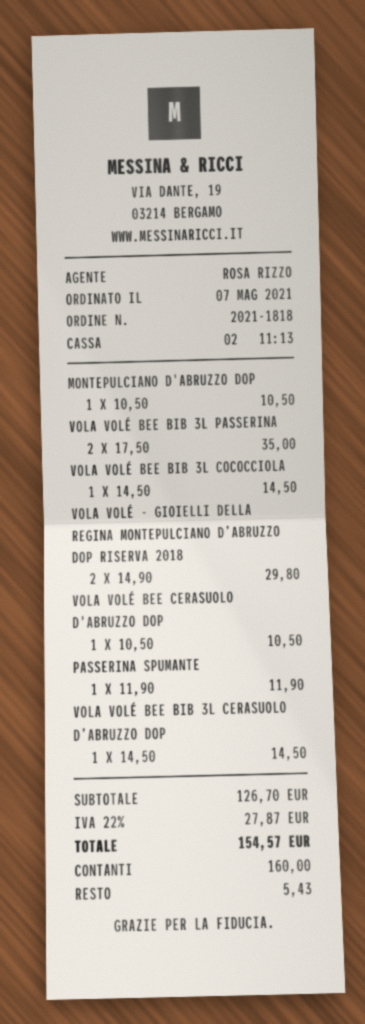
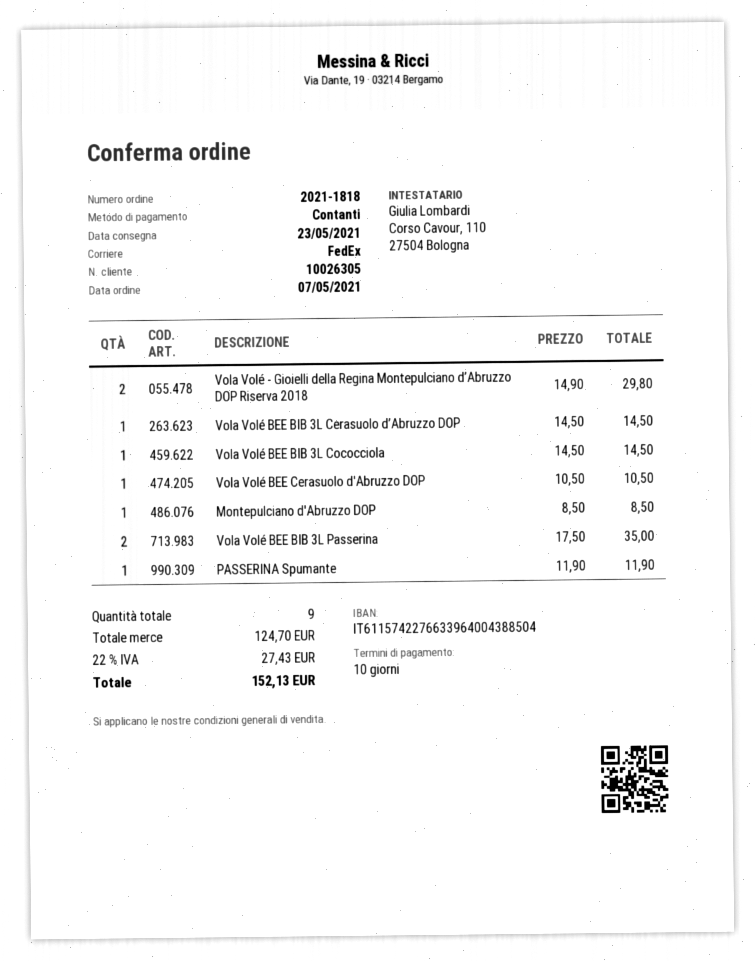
MONTEPULCIANO D'ABRUZZO DOP: 1 x 10.50 = 10.50 -> 1 x 8.50 = 8.50
subtotal: 126.70 -> 124.70
tax: 22% = 27.87 -> 22% = 27.43
total: 154.57 -> 152.13

